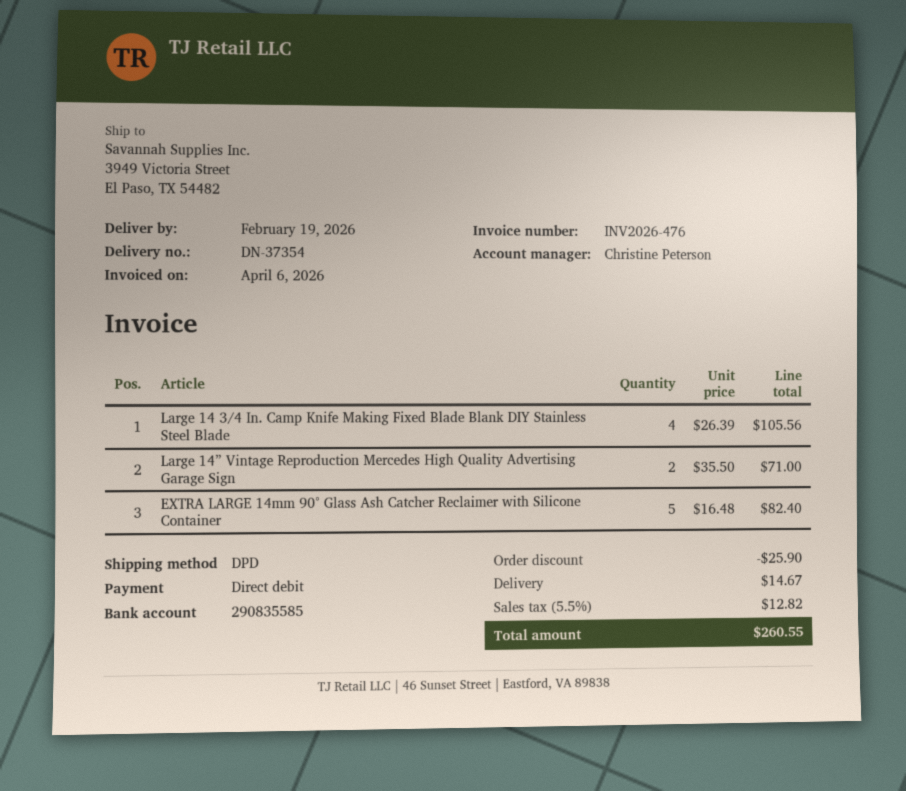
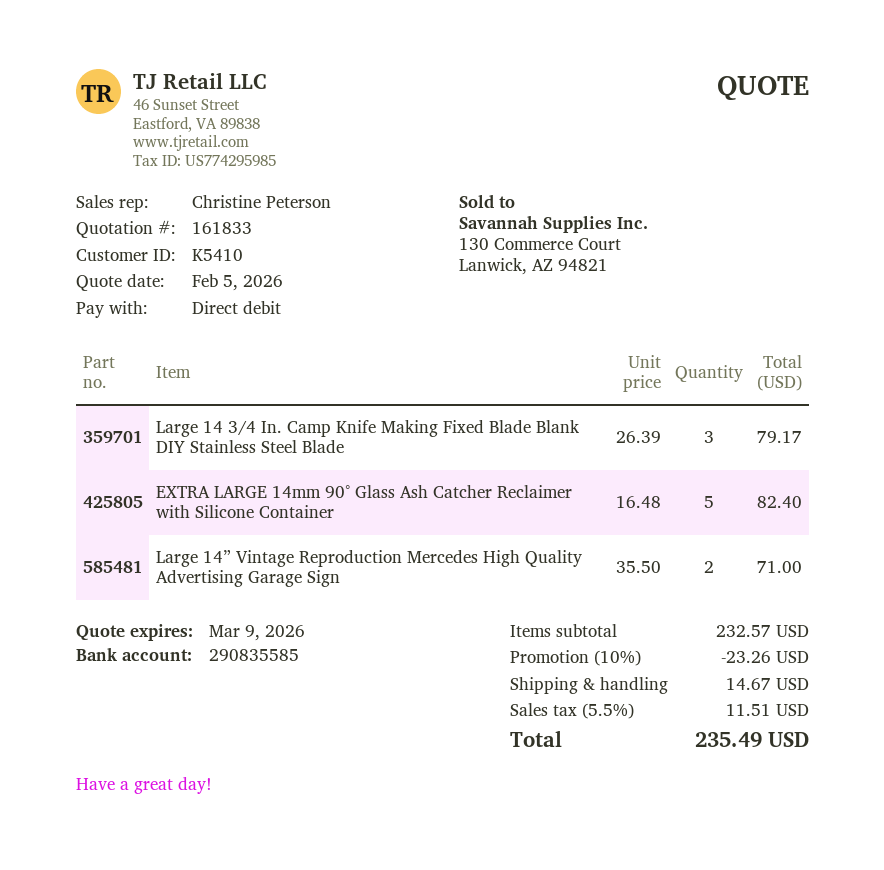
Large 14 3/4 In. Camp Knife Making Fixed Blade Blank DIY Stainless Steel Blade: 4 x 26.39 = 105.56 -> 3 x 26.39 = 79.17
discount: 25.90 -> 23.26
tax: 5.5% = 12.82 -> 5.5% = 11.51
total: 260.55 -> 235.49

